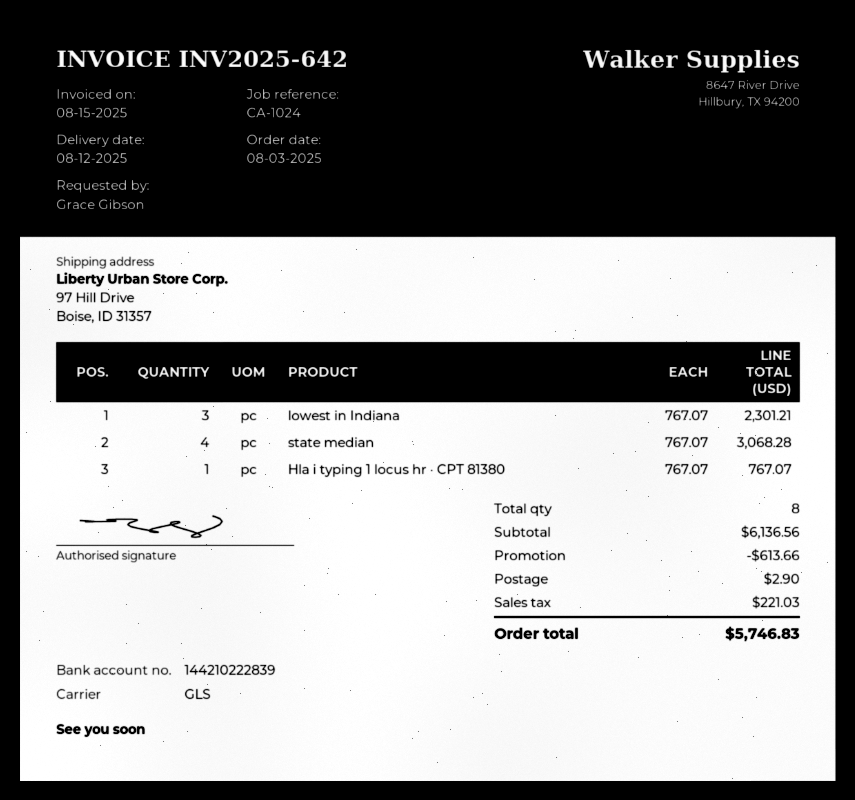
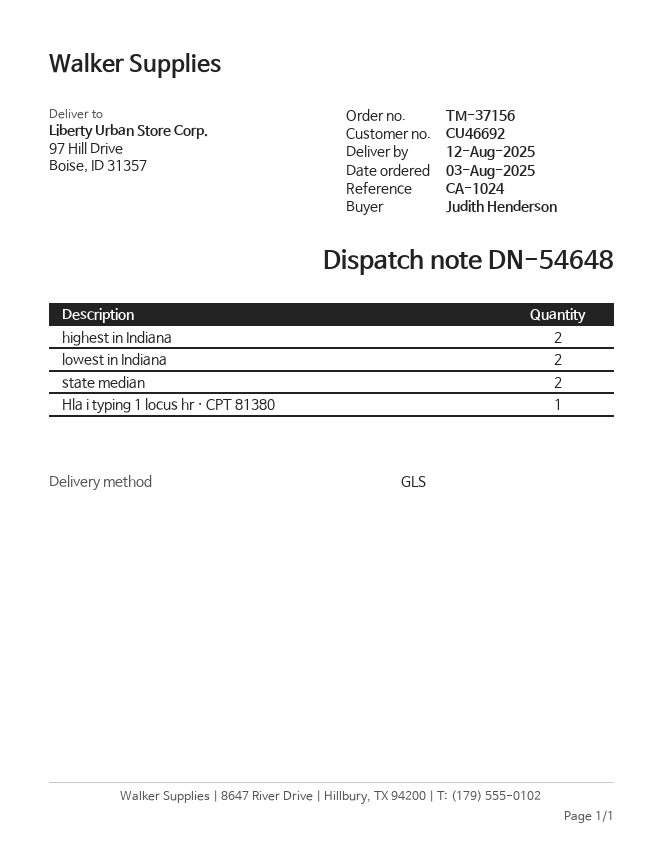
ordered by: Grace Gibson -> Judith Henderson
lowest in Indiana: 3 -> 2
state median: 4 -> 2
highest in Indiana: none -> 2

